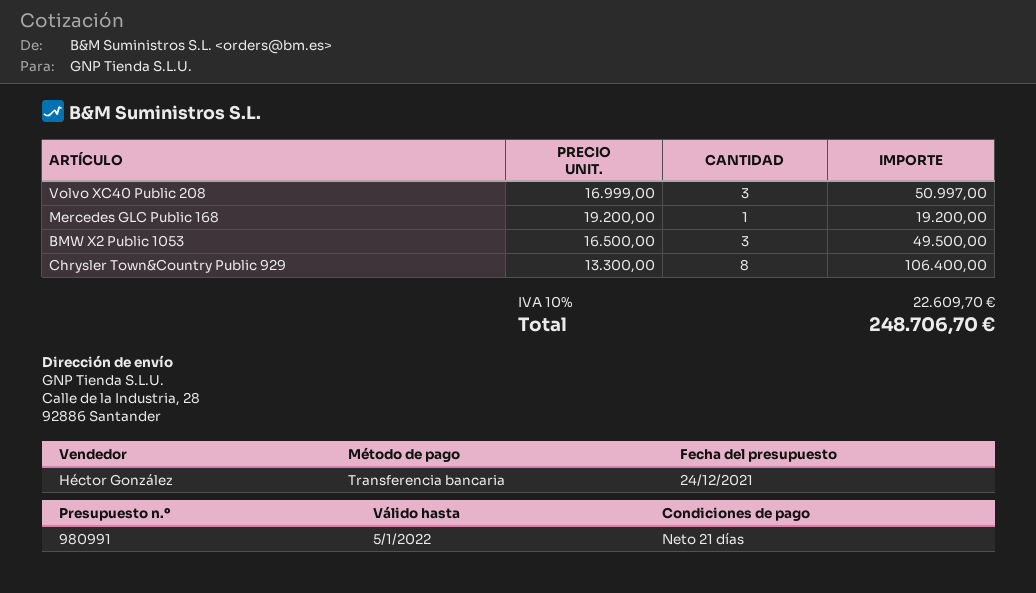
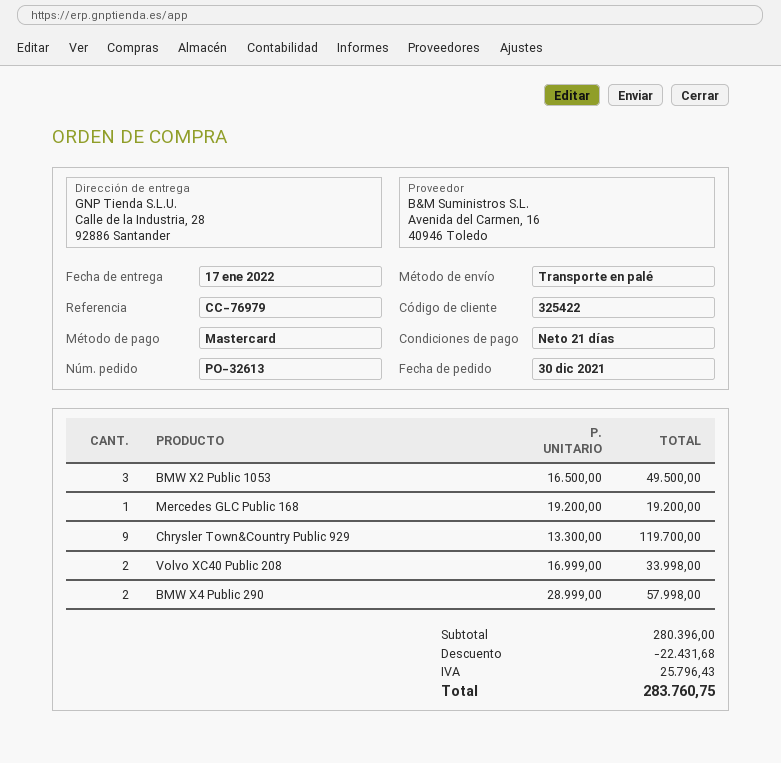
payment method: bank transfer -> Mastercard
Volvo XC40 Public 208: 3 x 16999.00 = 50997.00 -> 2 x 16999.00 = 33998.00
Chrysler Town&Country Public 929: 8 x 13300.00 = 106400.00 -> 9 x 13300.00 = 119700.00
BMW X4 Public 290: none -> 2 x 28999.00 = 57998.00
discount: none -> 22431.68
tax: 22609.70 -> 25796.43
total: 248706.70 -> 283760.75

